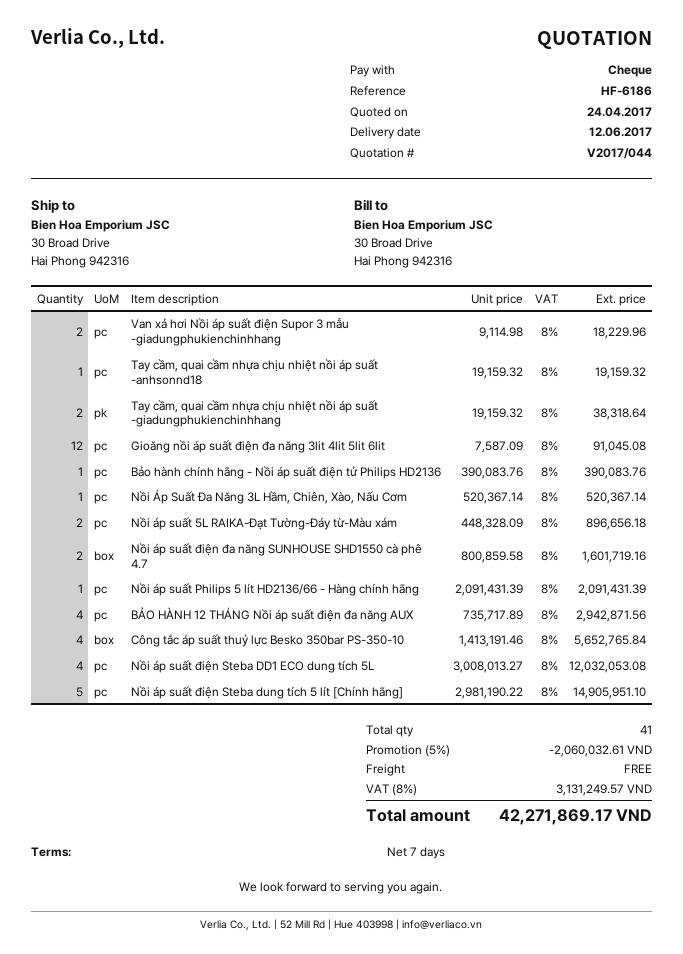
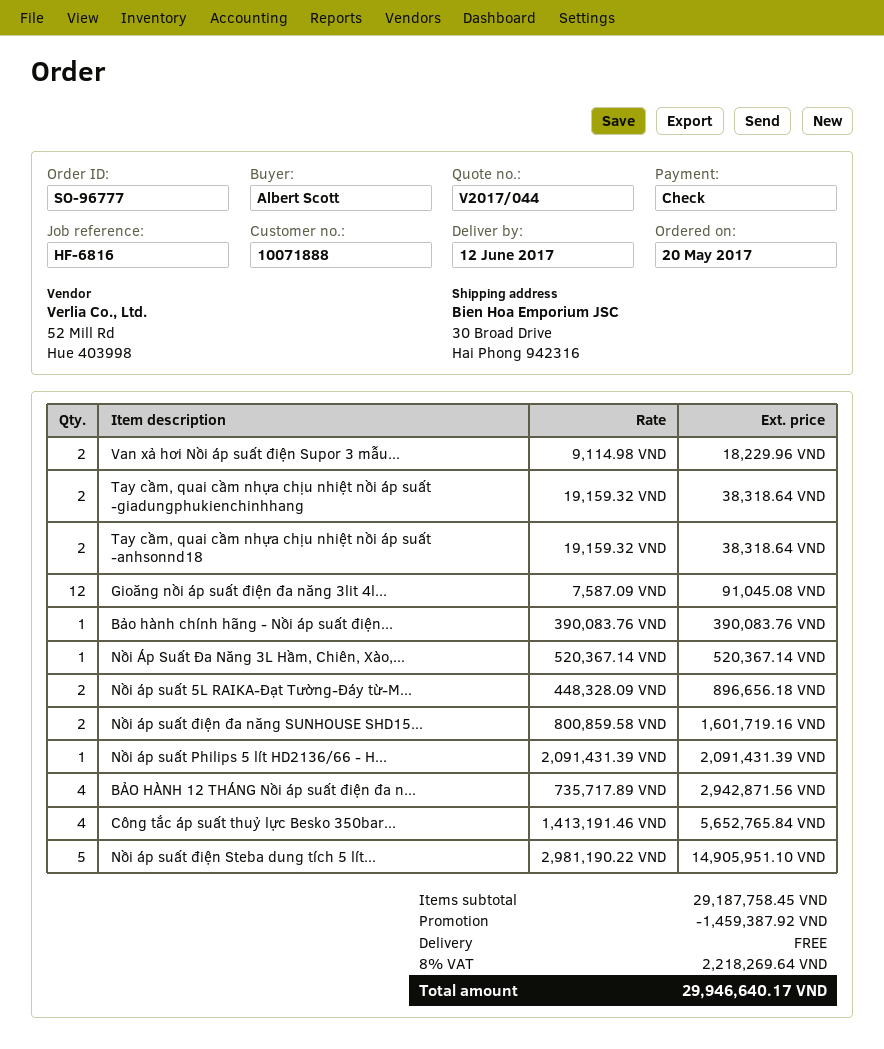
reference: HF-6186 -> HF-6816
Tay cầm, quai cầm nhựa chịu nhiệt nồi áp suất -anhsonnd18: 1 x 19159.32 = 19159.32 -> 2 x 19159.32 = 38318.64
Nồi áp suất điện Steba DD1 ECO dung tích 5L: 4 x 3008013.27 = 12032053.08 -> none
discount: 2060032.61 -> 1459387.92
tax: 8% = 3131249.57 -> 8% = 2218269.64
total: 42271869.17 -> 29946640.17

